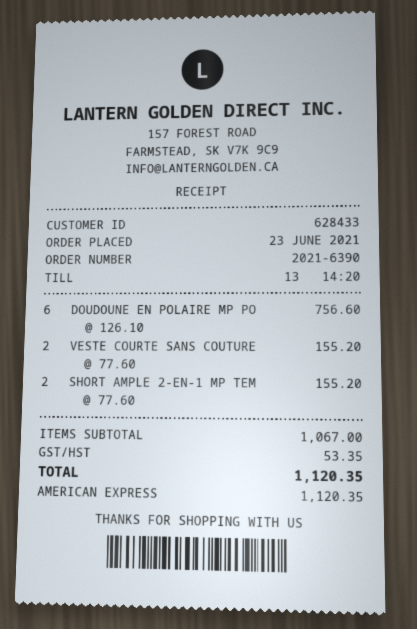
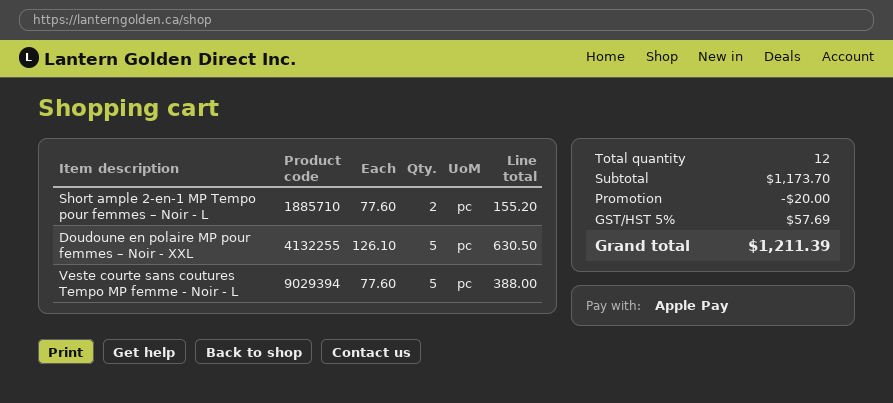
payment method: American Express -> Apple Pay
DOUDOUNE EN POLAIRE MP PO: 6 x 126.10 = 756.60 -> 5 x 126.10 = 630.50
VESTE COURTE SANS COUTURE: 2 x 77.60 = 155.20 -> 5 x 77.60 = 388.00
subtotal: 1067.00 -> 1173.70
discount: none -> 20.00
tax: 53.35 -> 57.69
total: 1120.35 -> 1211.39

